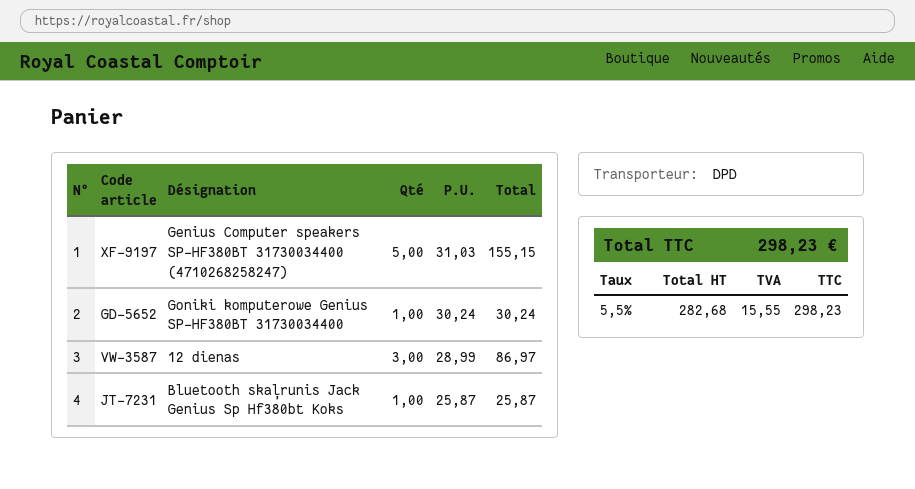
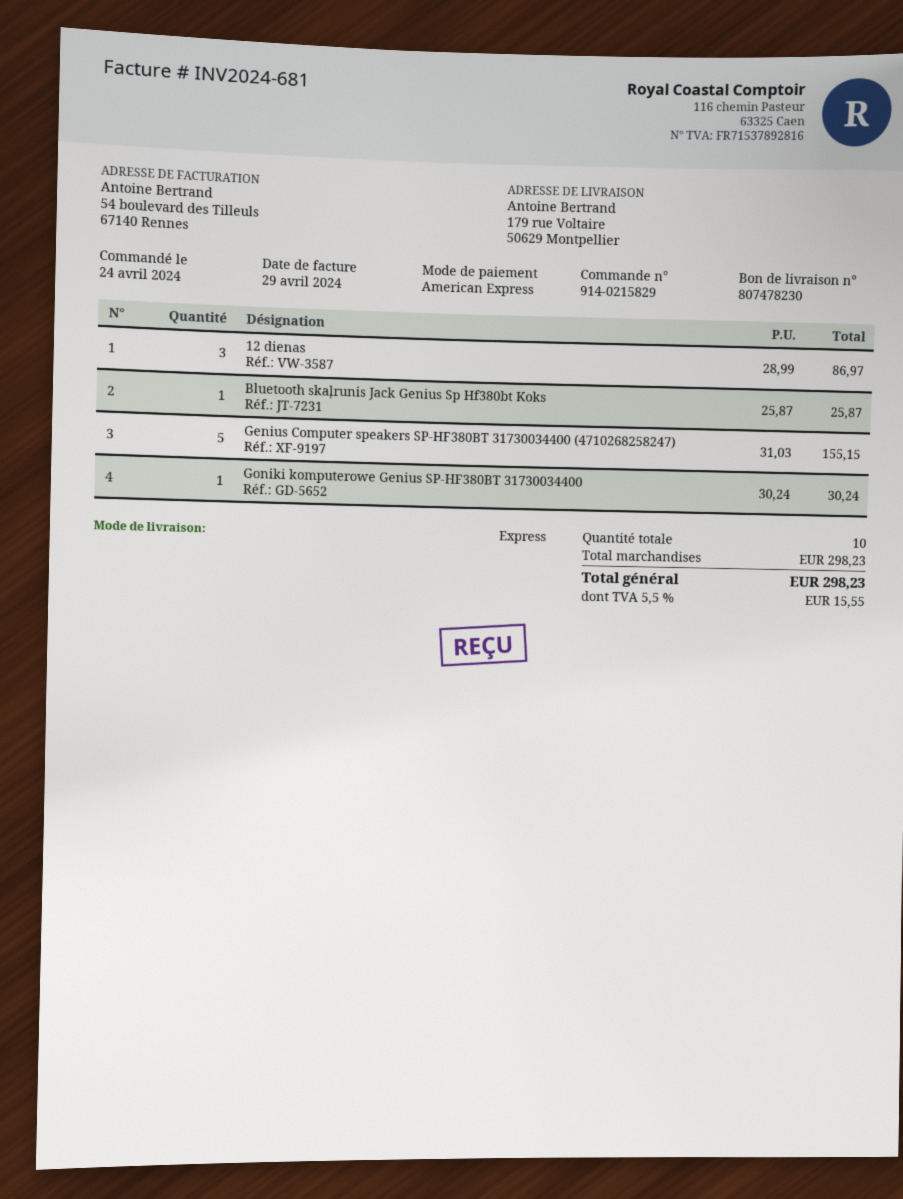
shipping method: DPD -> express

